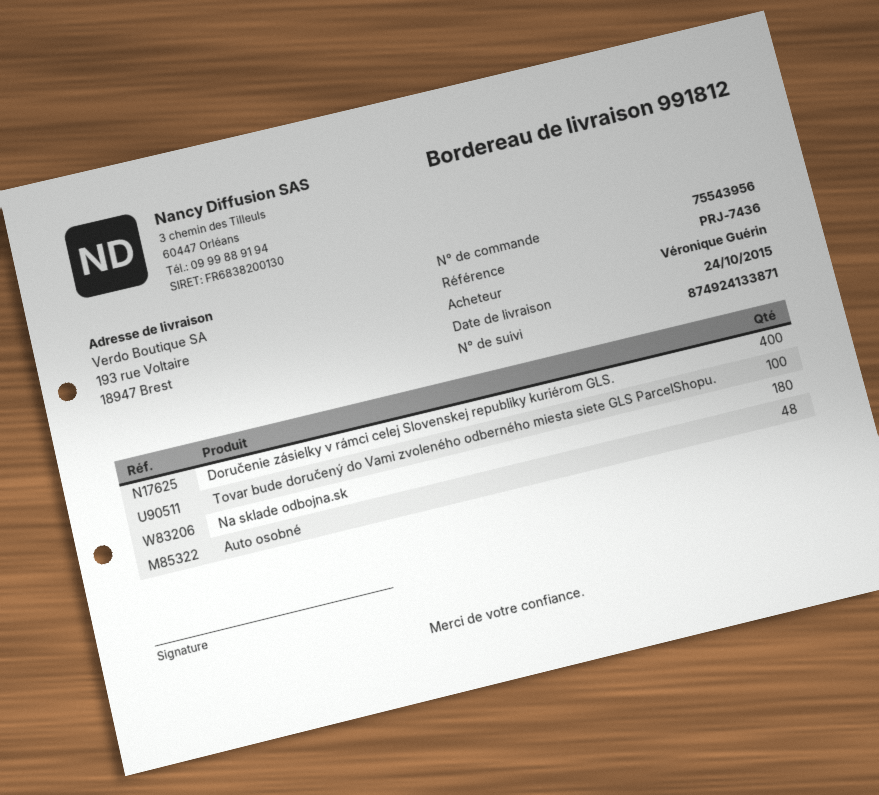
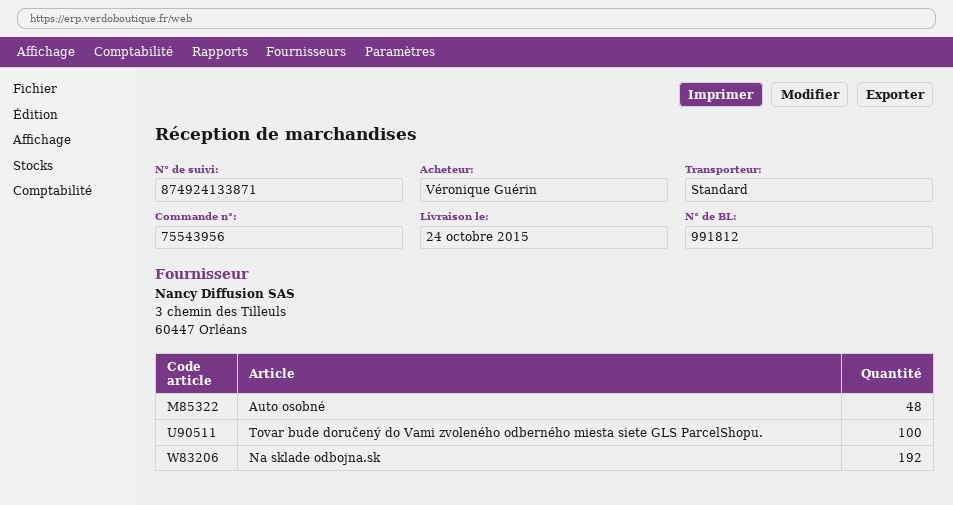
Doručenie zásielky v rámci celej Slovenskej republiky kuriérom GLS.: 400 -> none
Na sklade odbojna.sk: 180 -> 192

